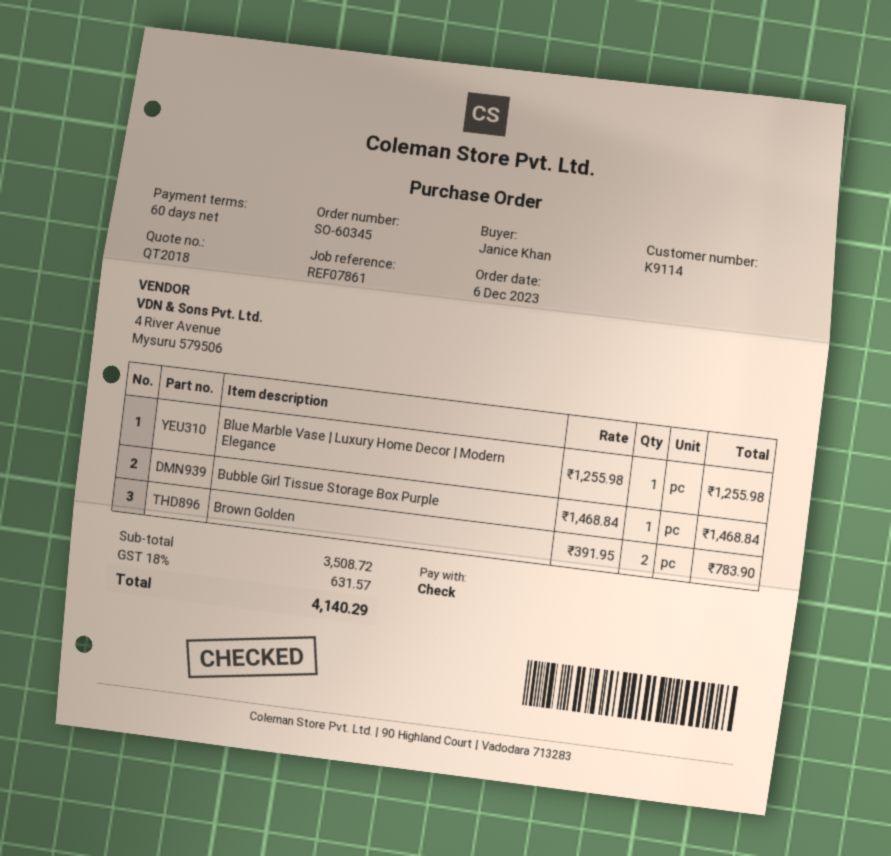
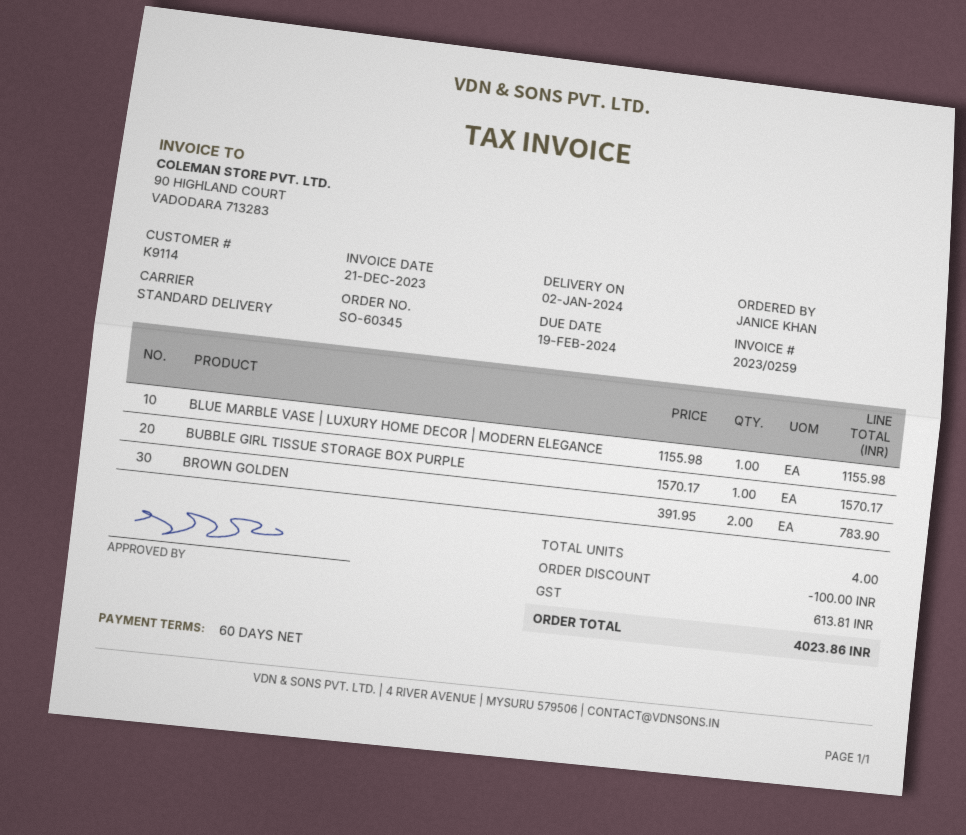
Blue Marble Vase | Luxury Home Decor | Modern Elegance: 1 x 1255.98 = 1255.98 -> 1 x 1155.98 = 1155.98
Bubble Girl Tissue Storage Box Purple: 1 x 1468.84 = 1468.84 -> 1 x 1570.17 = 1570.17
discount: none -> 100.00
tax: 631.57 -> 613.81
total: 4140.29 -> 4023.86

